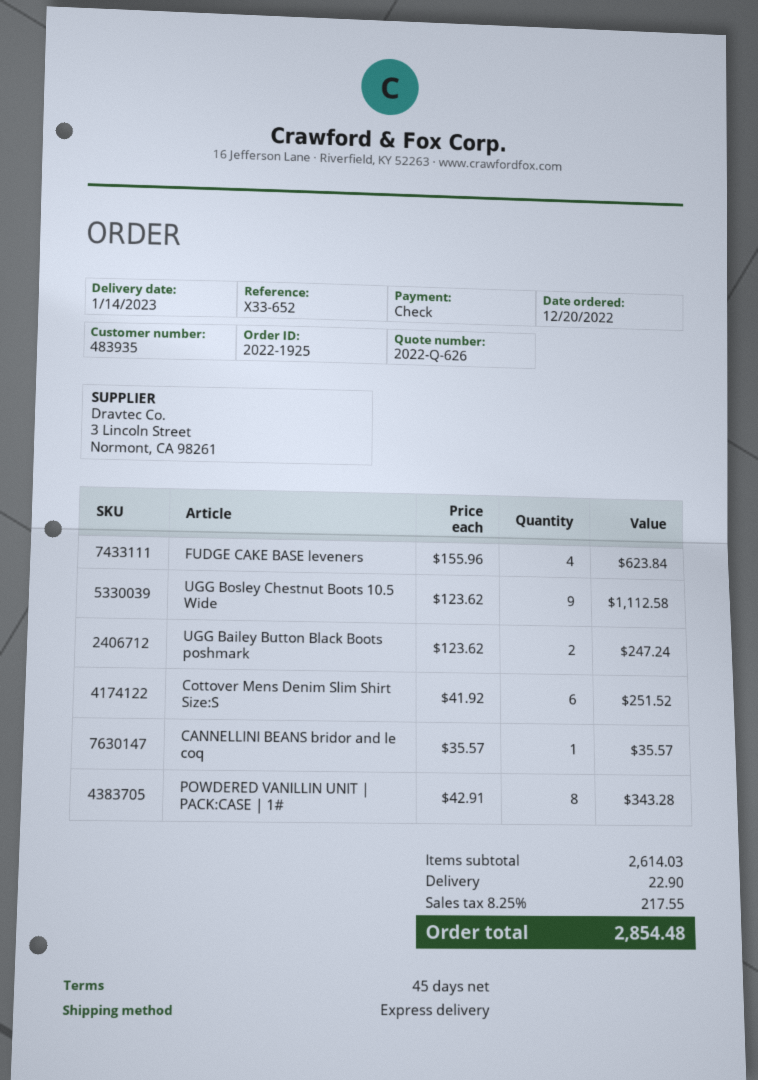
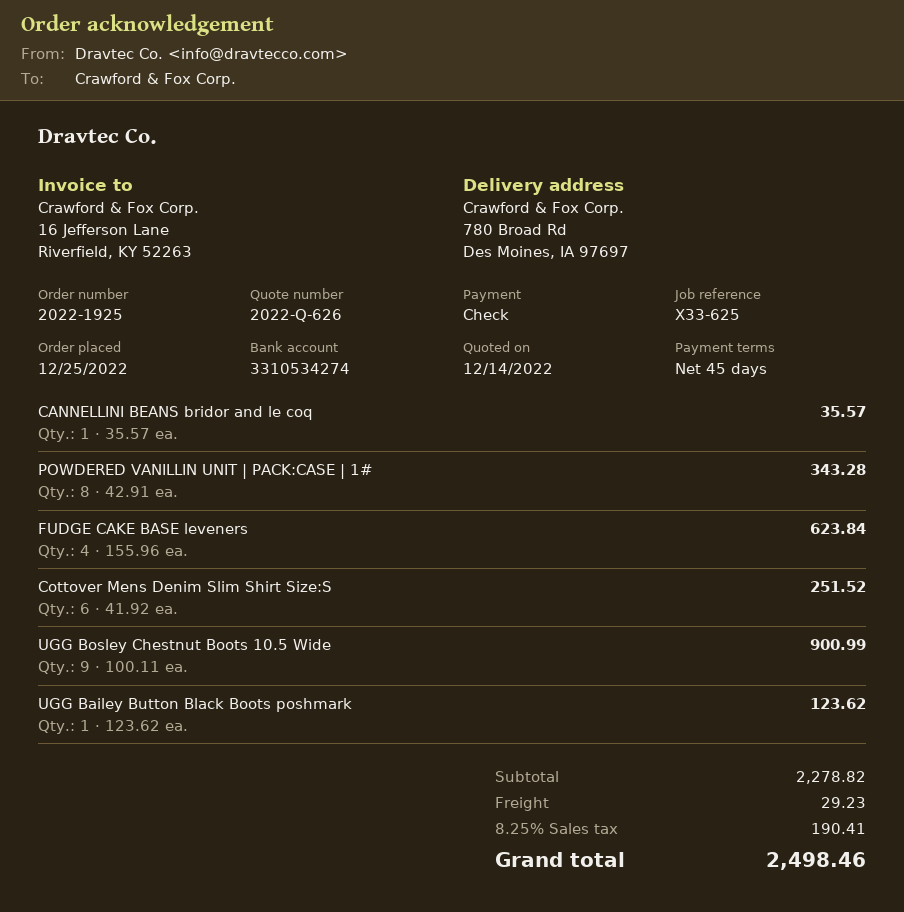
order date: 2022-12-20 -> 2022-12-25
reference: X33-652 -> X33-625
UGG Bosley Chestnut Boots 10.5 Wide: 9 x 123.62 = 1112.58 -> 9 x 100.11 = 900.99
UGG Bailey Button Black Boots poshmark: 2 x 123.62 = 247.24 -> 1 x 123.62 = 123.62
subtotal: 2614.03 -> 2278.82
shipping: 22.90 -> 29.23
tax: 8.25% = 217.55 -> 8.25% = 190.41
total: 2854.48 -> 2498.46

